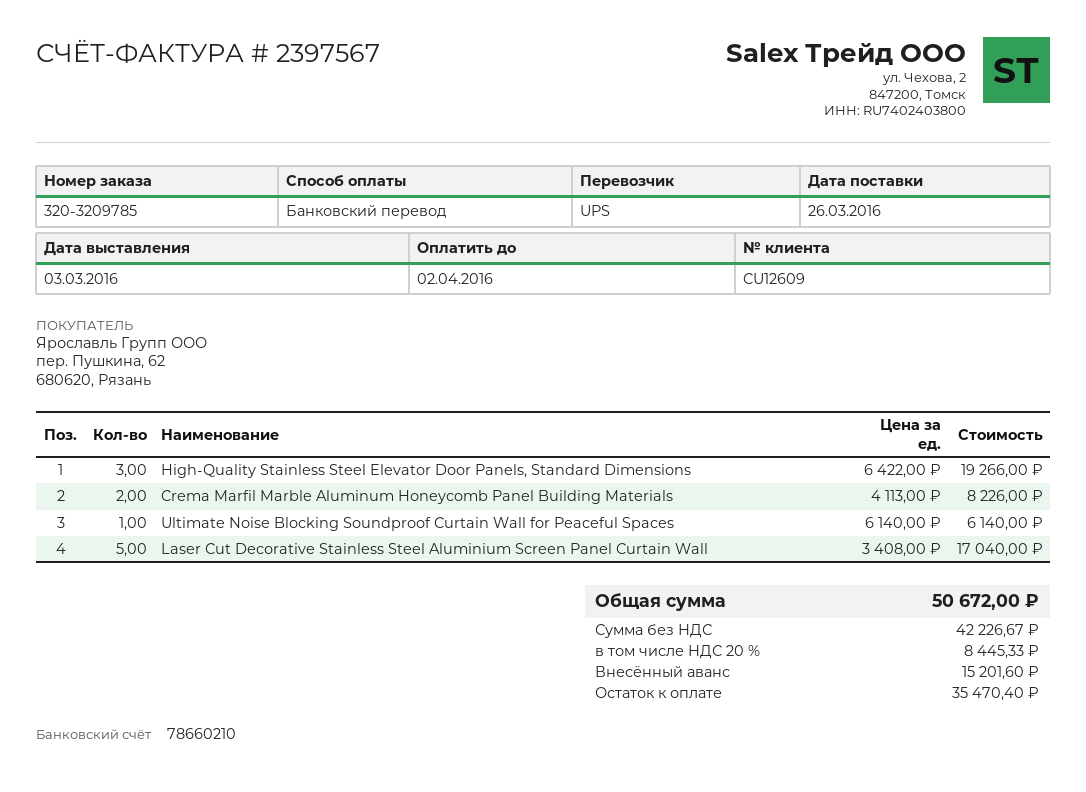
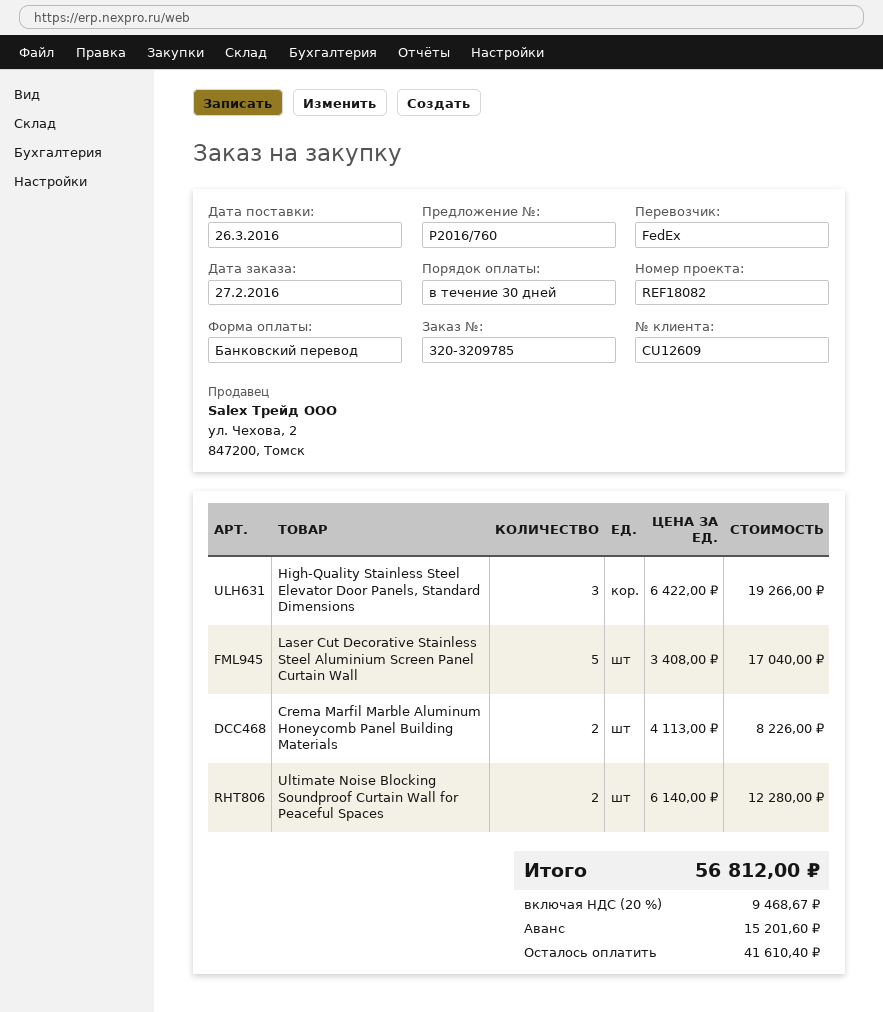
shipping method: UPS -> FedEx
Ultimate Noise Blocking Soundproof Curtain Wall for Peaceful Spaces: 1 x 6140.00 = 6140.00 -> 2 x 6140.00 = 12280.00
tax: 20% = 8445.33 -> 20% = 9468.67
total: 50672.00 -> 56812.00
balance: 35470.40 -> 41610.40

